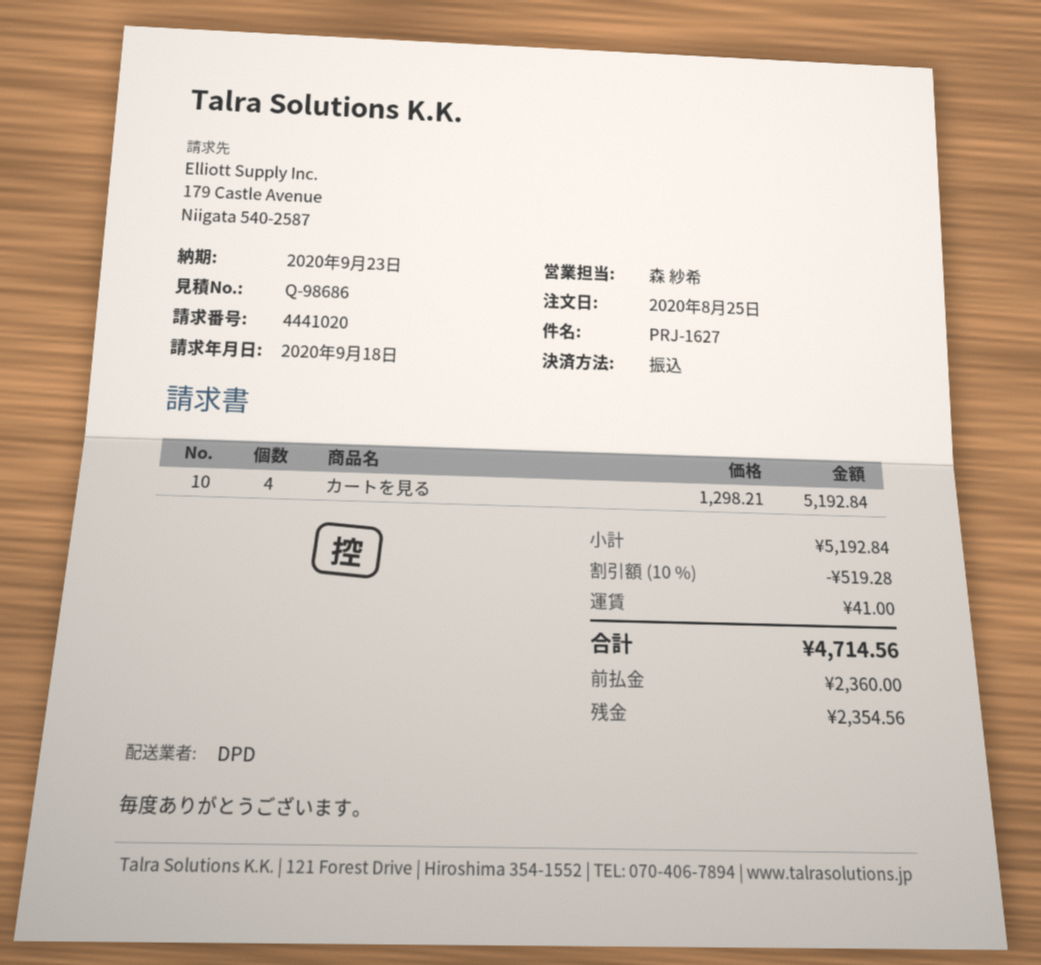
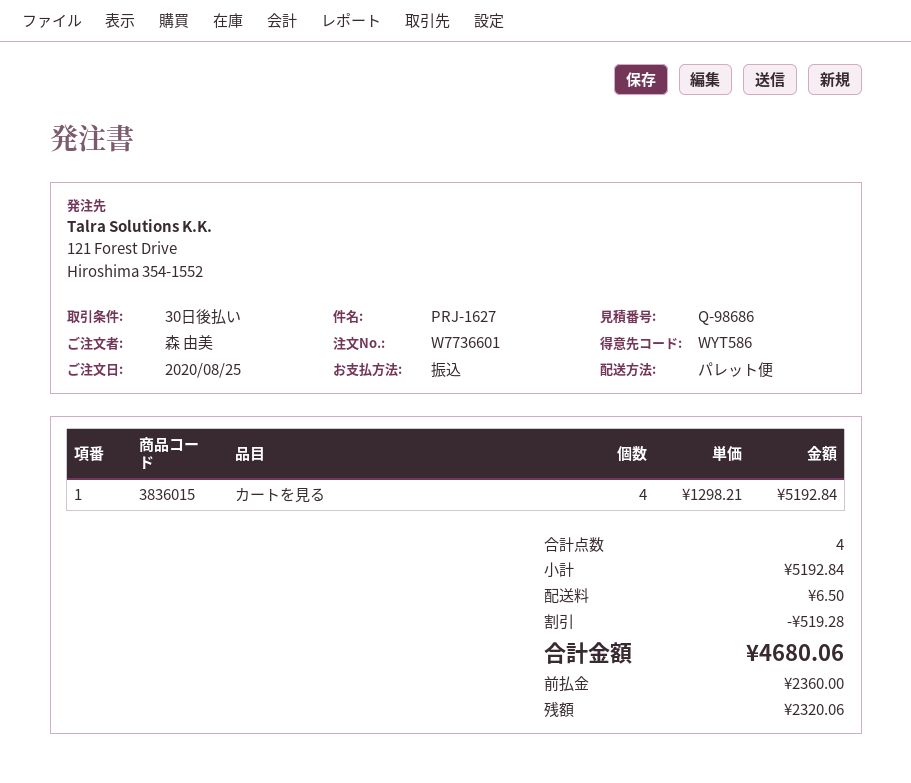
shipping method: DPD -> pallet freight
shipping: 41.00 -> 6.50
total: 4714.56 -> 4680.06
balance: 2354.56 -> 2320.06

